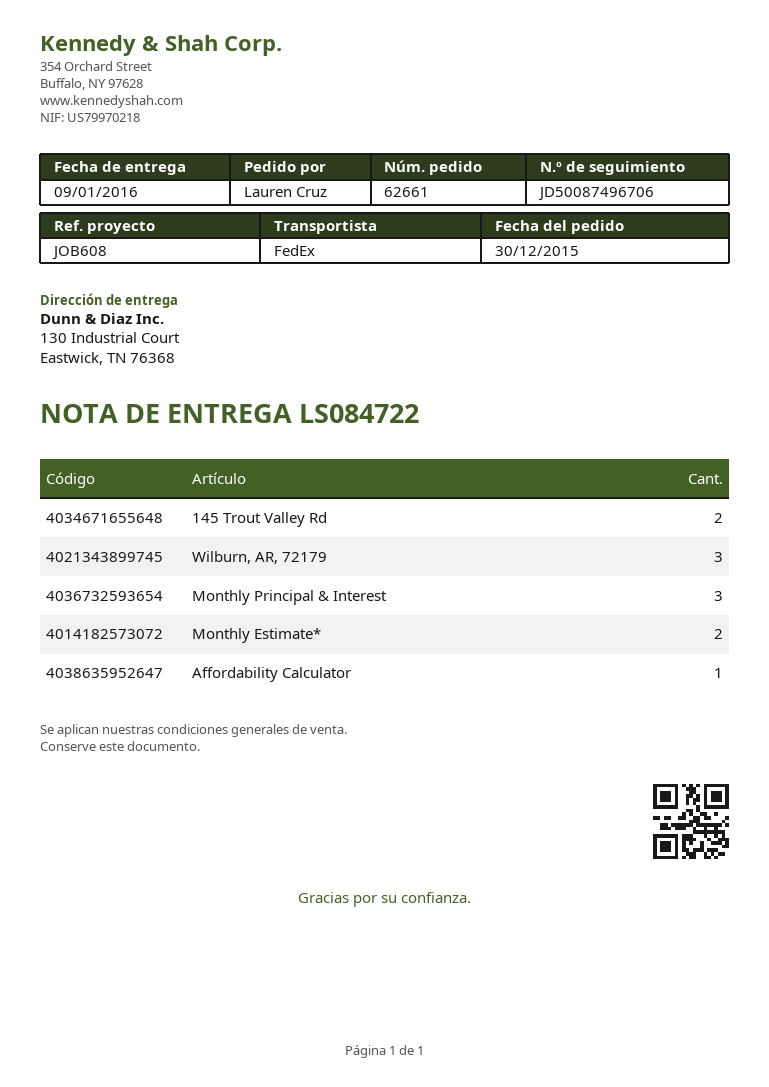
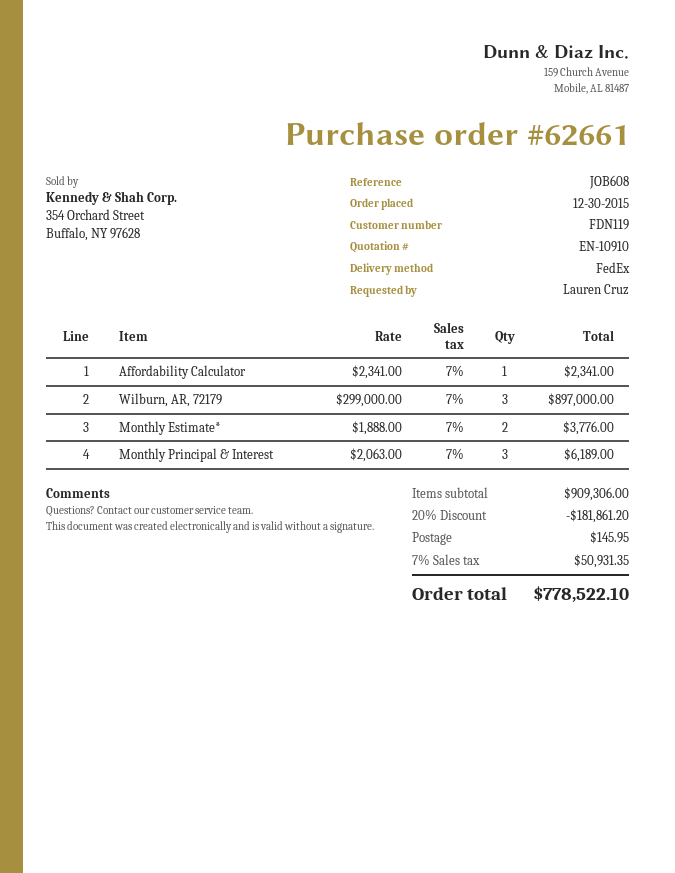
145 Trout Valley Rd: 2 -> none

